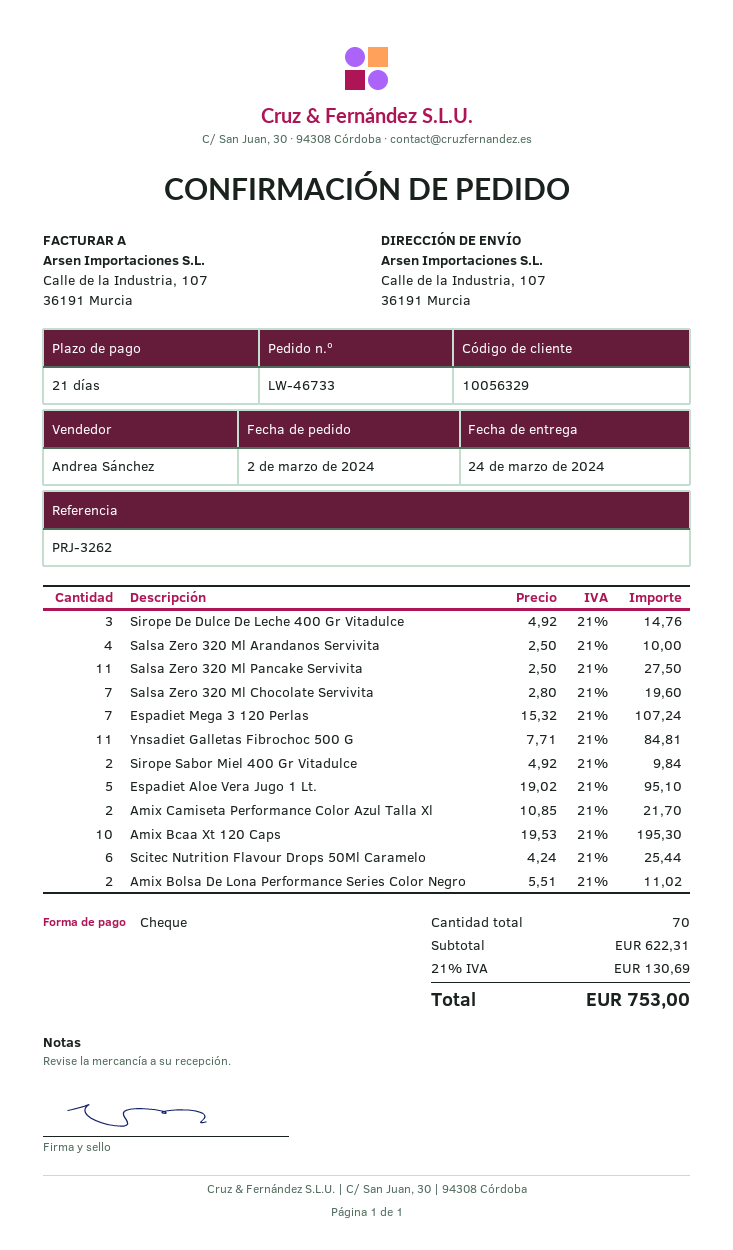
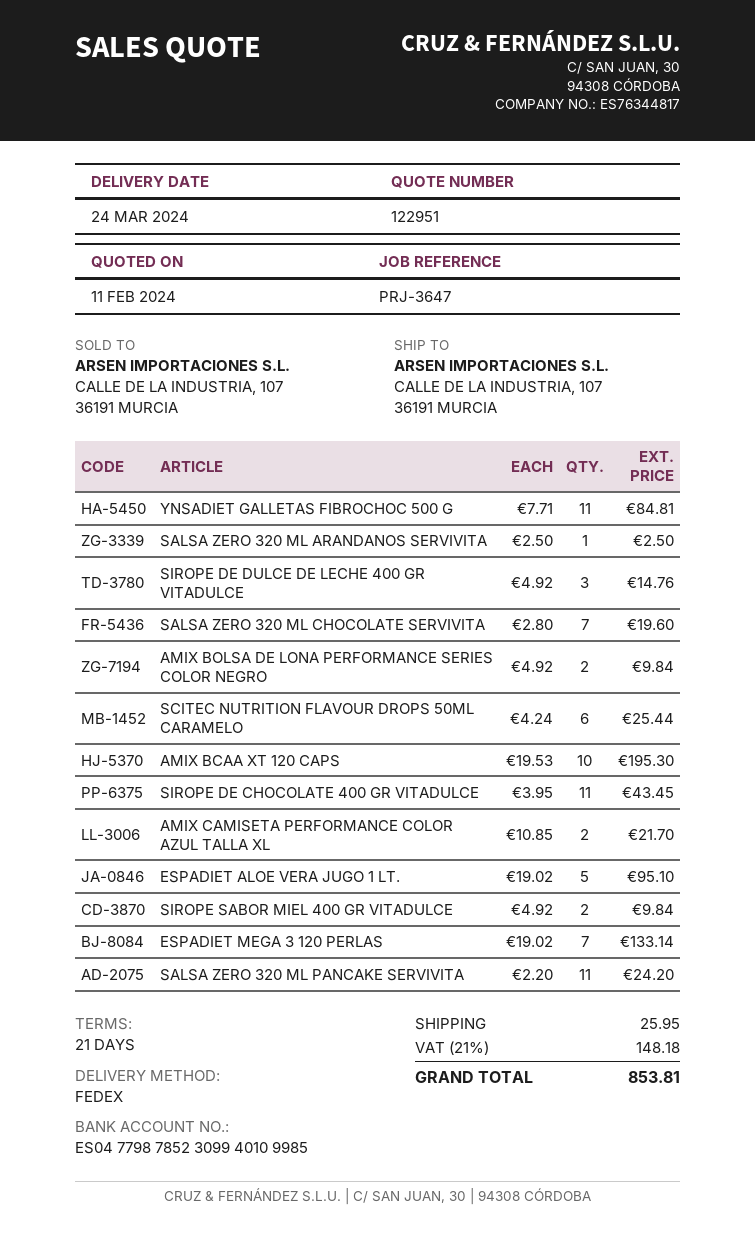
reference: PRJ-3262 -> PRJ-3647
Salsa Zero 320 Ml Arandanos Servivita: 4 x 2.50 = 10.00 -> 1 x 2.50 = 2.50
Salsa Zero 320 Ml Pancake Servivita: 11 x 2.50 = 27.50 -> 11 x 2.20 = 24.20
Espadiet Mega 3 120 Perlas: 7 x 15.32 = 107.24 -> 7 x 19.02 = 133.14
Amix Bolsa De Lona Performance Series Color Negro: 2 x 5.51 = 11.02 -> 2 x 4.92 = 9.84
SIROPE DE CHOCOLATE 400 GR VITADULCE: none -> 11 x 3.95 = 43.45
shipping: none -> 25.95
tax: 21% = 130.69 -> 21% = 148.18
total: 753.00 -> 853.81

